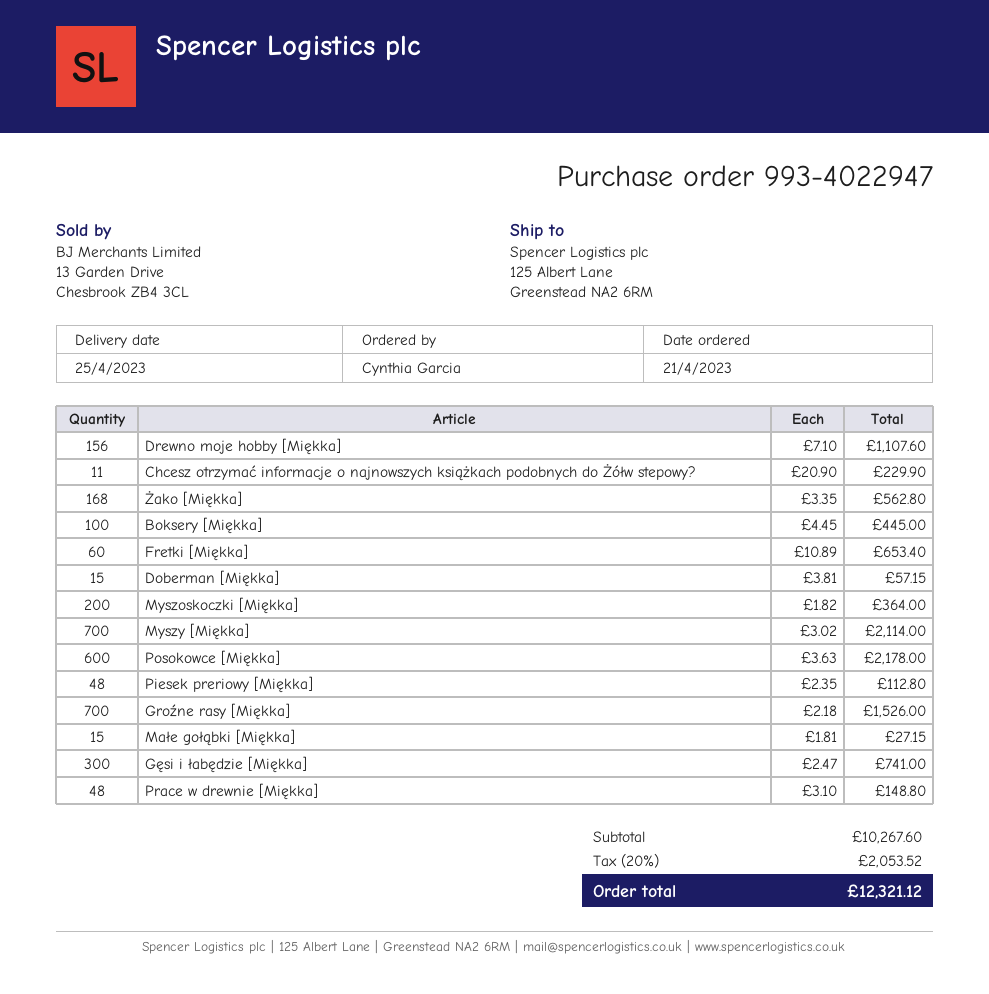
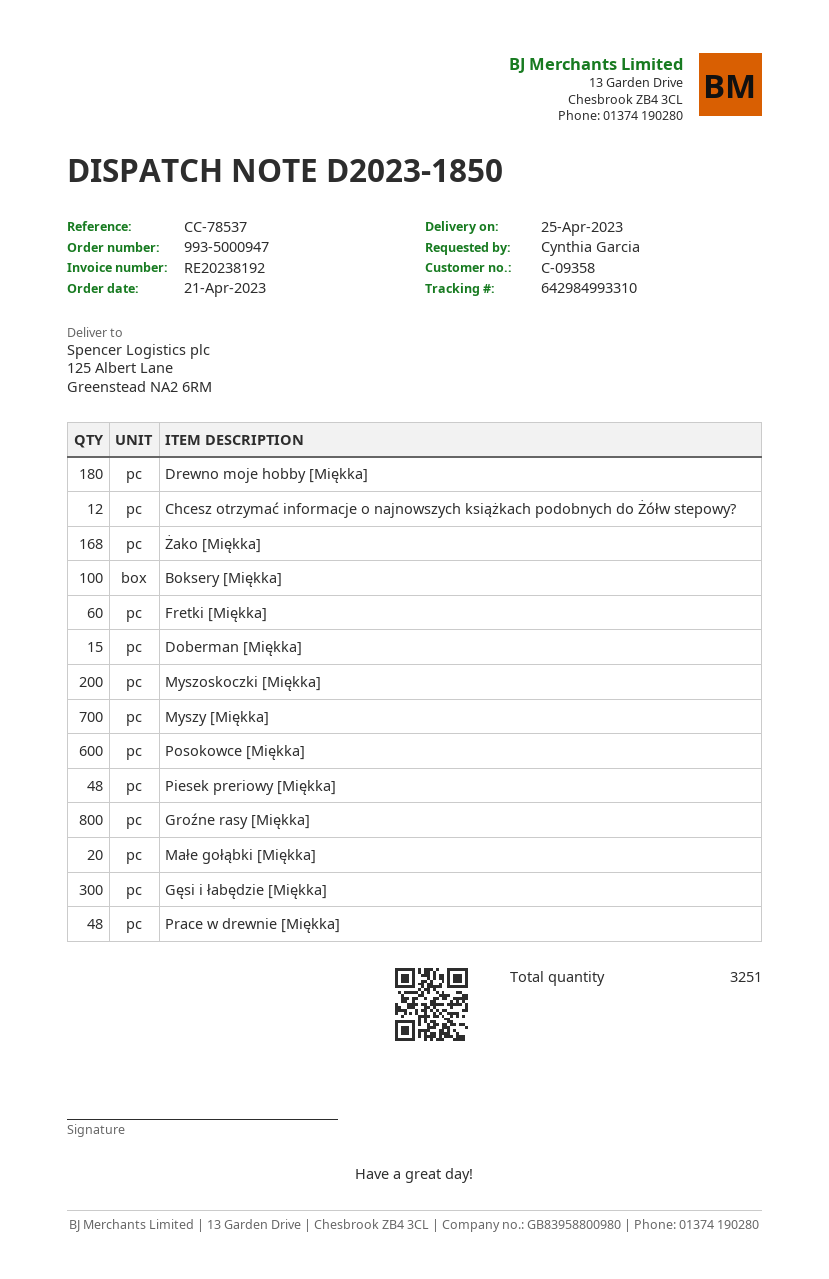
order number: 993-4022947 -> 993-5000947
Drewno moje hobby [Miękka]: 156 -> 180
Chcesz otrzymać informacje o najnowszych książkach podobnych do Żółw stepowy?: 11 -> 12
Groźne rasy [Miękka]: 700 -> 800
Małe gołąbki [Miękka]: 15 -> 20

